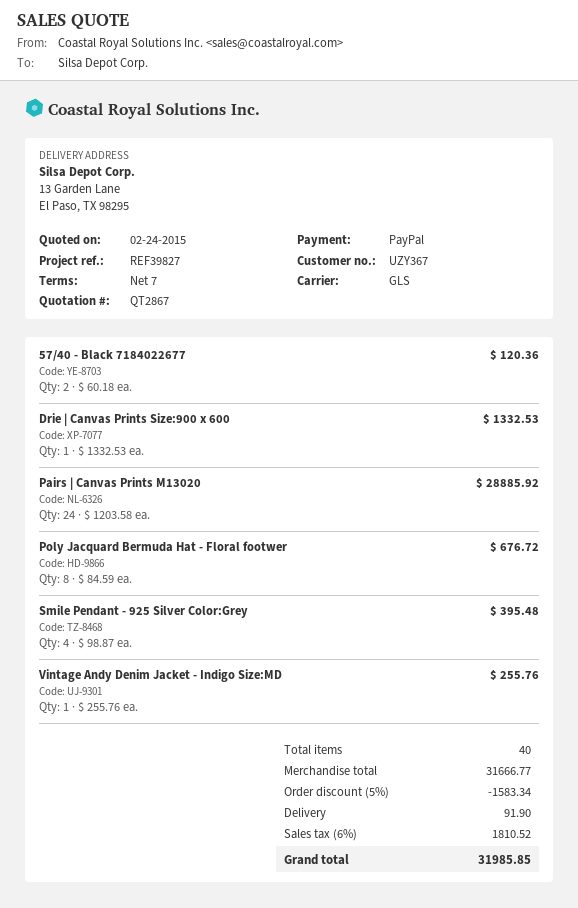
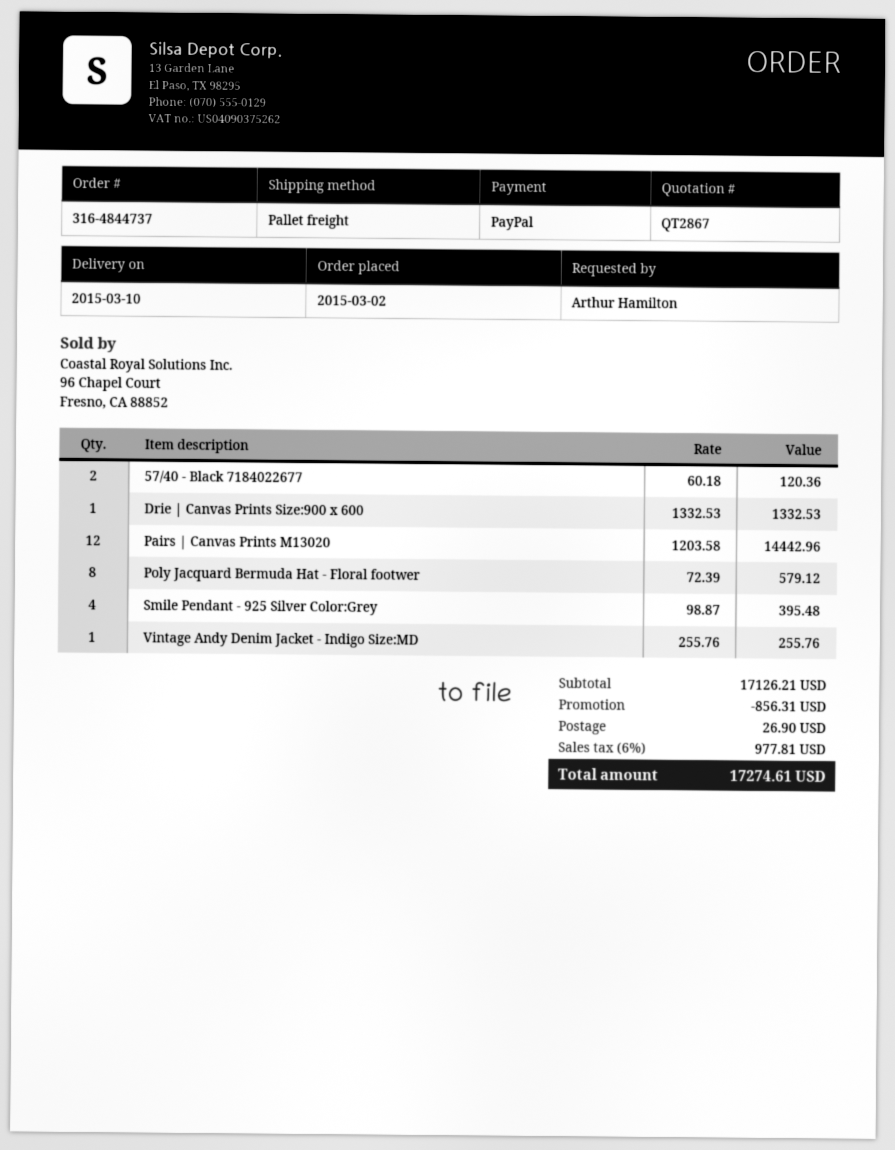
shipping method: GLS -> pallet freight
Pairs | Canvas Prints M13020: 24 x 1203.58 = 28885.92 -> 12 x 1203.58 = 14442.96
Poly Jacquard Bermuda Hat - Floral footwer: 8 x 84.59 = 676.72 -> 8 x 72.39 = 579.12
subtotal: 31666.77 -> 17126.21
discount: 1583.34 -> 856.31
shipping: 91.90 -> 26.90
tax: 6% = 1810.52 -> 6% = 977.81
total: 31985.85 -> 17274.61

